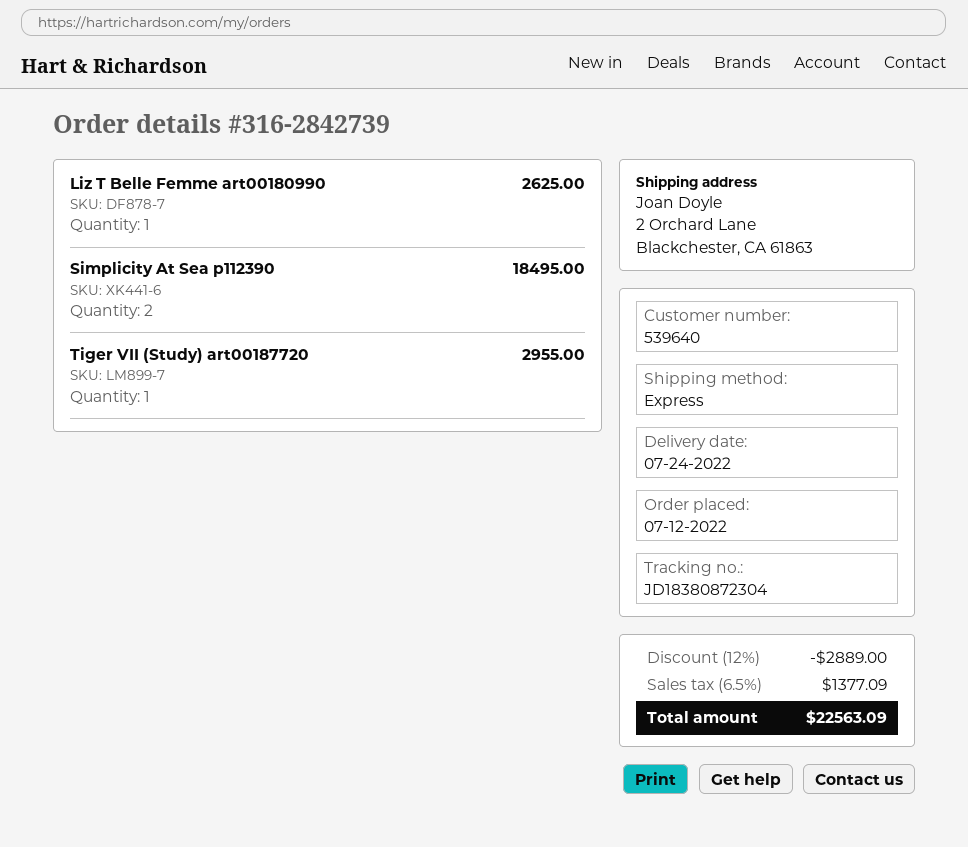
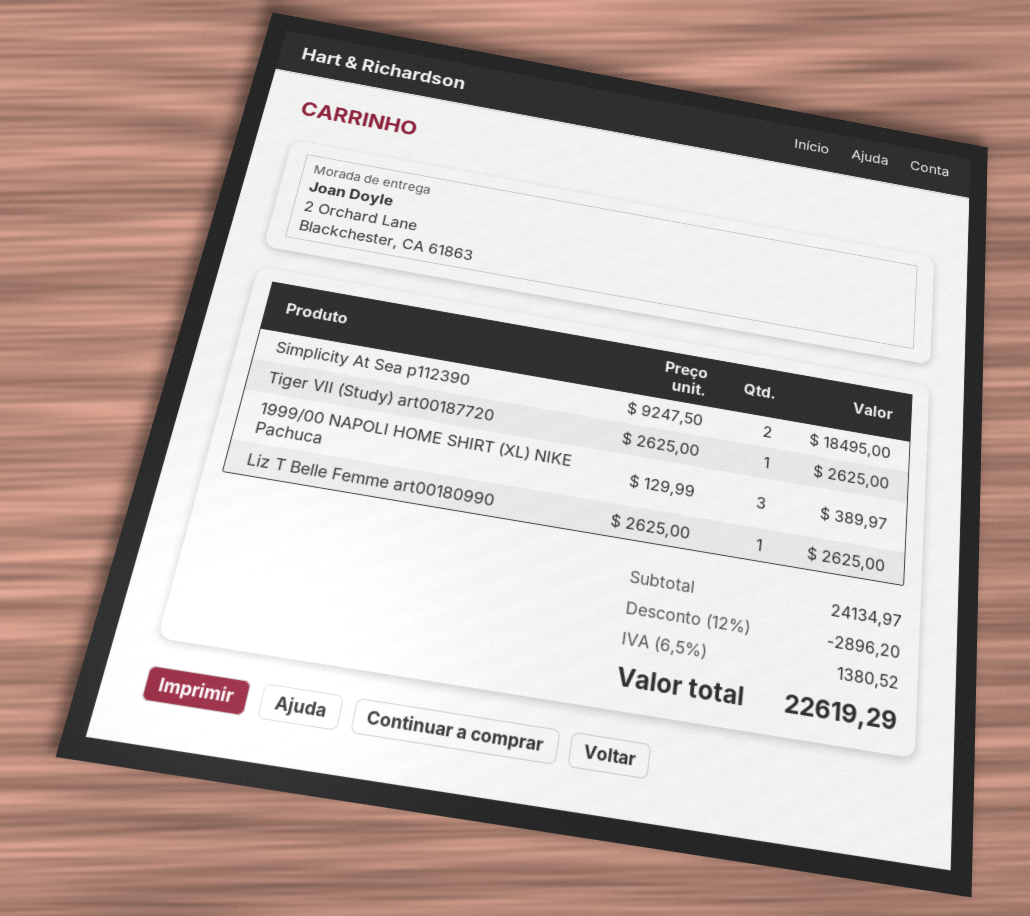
Tiger VII (Study) art00187720: 1 for 2955.00 -> 1 for 2625.00
1999/00 NAPOLI HOME SHIRT (XL) NIKE Pachuca: none -> 3 for 389.97
discount: 12% = 2889.00 -> 12% = 2896.20
tax: 6.5% = 1377.09 -> 6.5% = 1380.52
total: 22563.09 -> 22619.29

